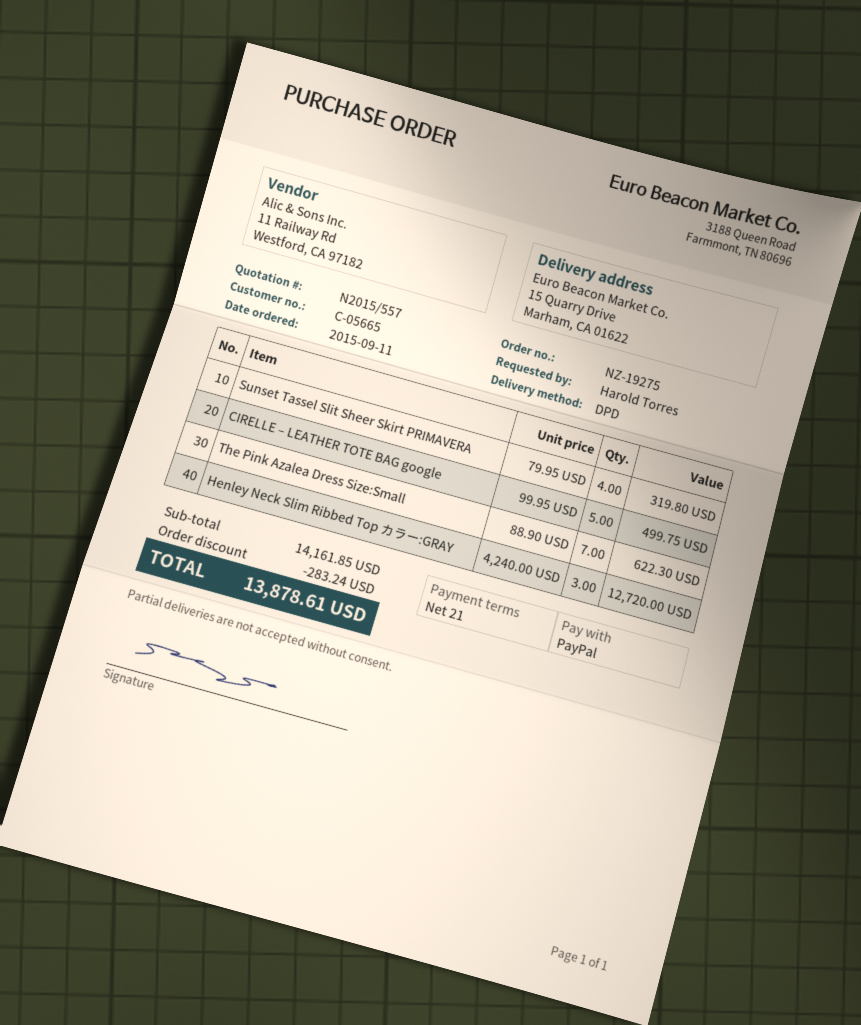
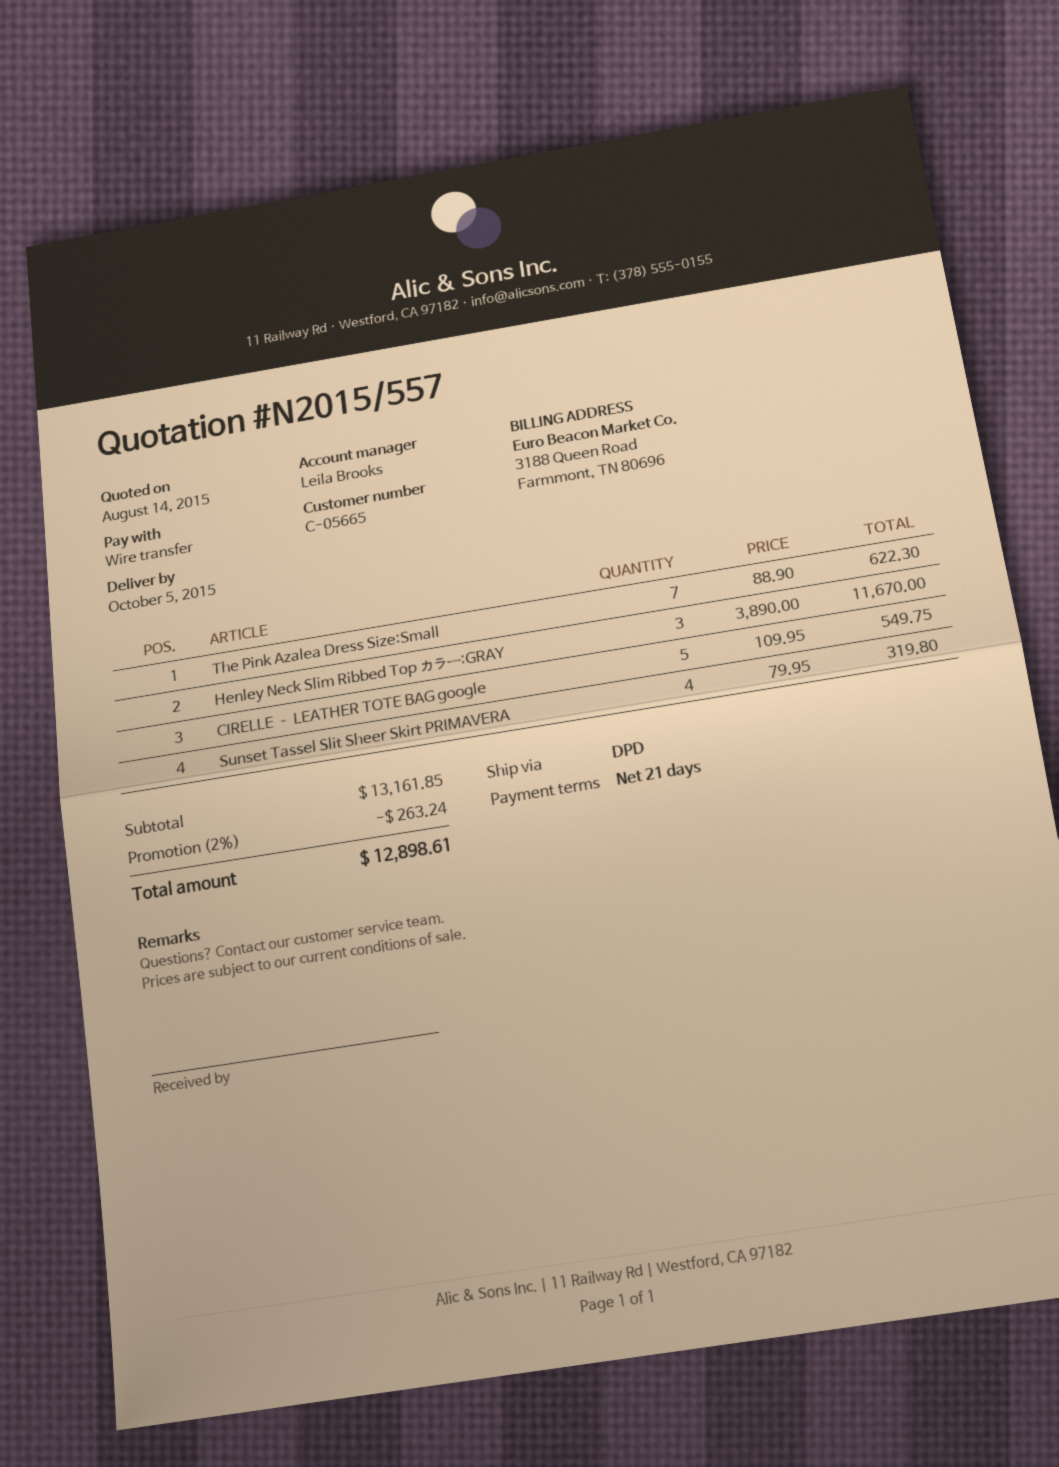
payment method: PayPal -> bank transfer
CIRELLE – LEATHER TOTE BAG google: 5 x 99.95 = 499.75 -> 5 x 109.95 = 549.75
Henley Neck Slim Ribbed Top カラー:GRAY: 3 x 4240.00 = 12720.00 -> 3 x 3890.00 = 11670.00
subtotal: 14161.85 -> 13161.85
discount: 283.24 -> 263.24
total: 13878.61 -> 12898.61

